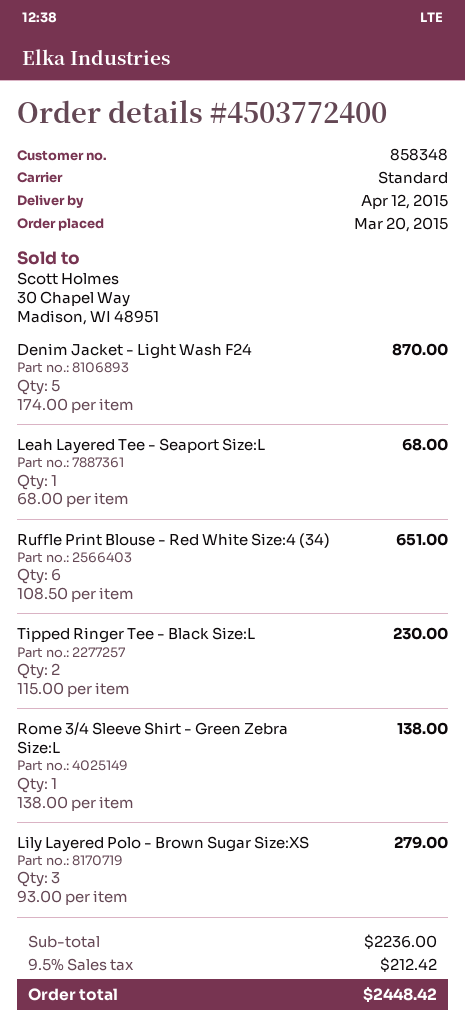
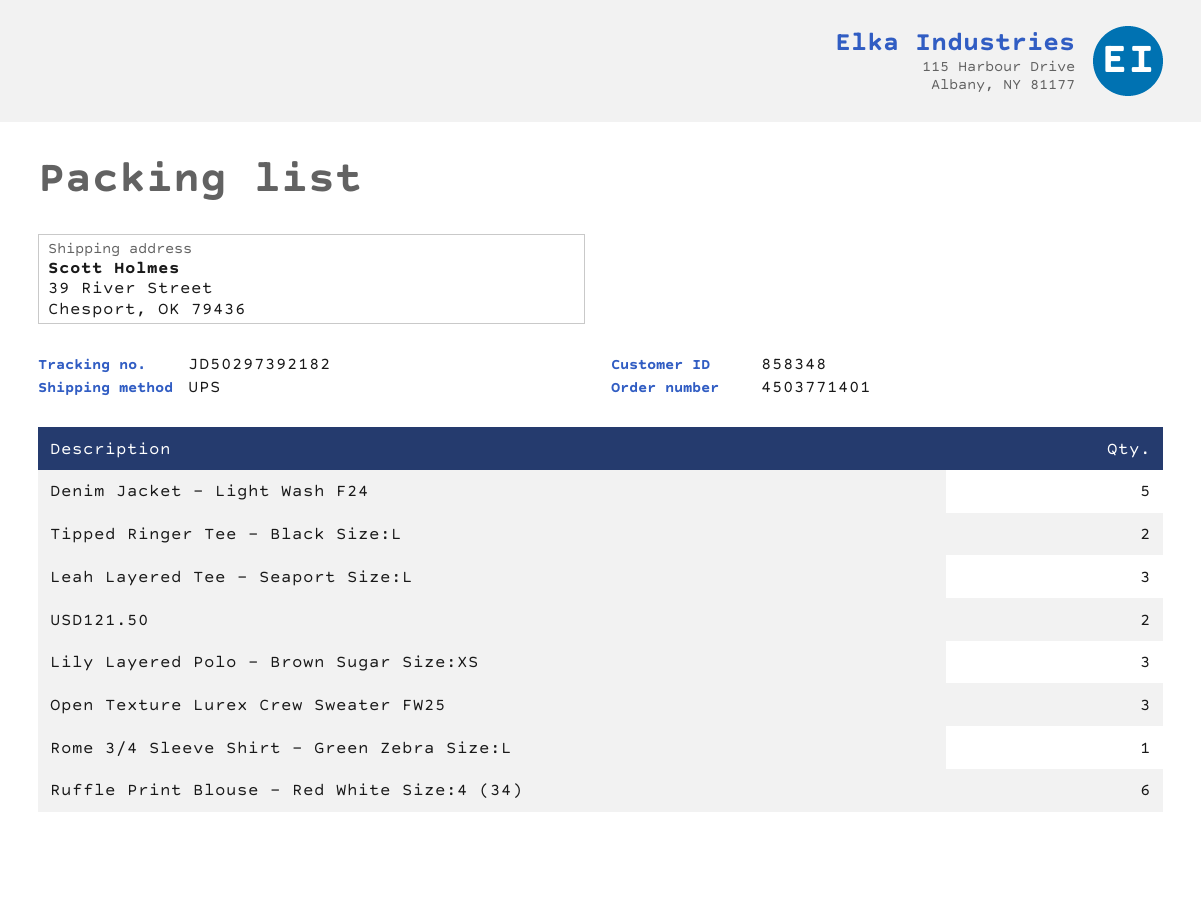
order number: 4503772400 -> 4503771401
shipping method: standard -> UPS
Leah Layered Tee - Seaport Size:L: 1 -> 3
USD121.50: none -> 2
Open Texture Lurex Crew Sweater FW25: none -> 3

